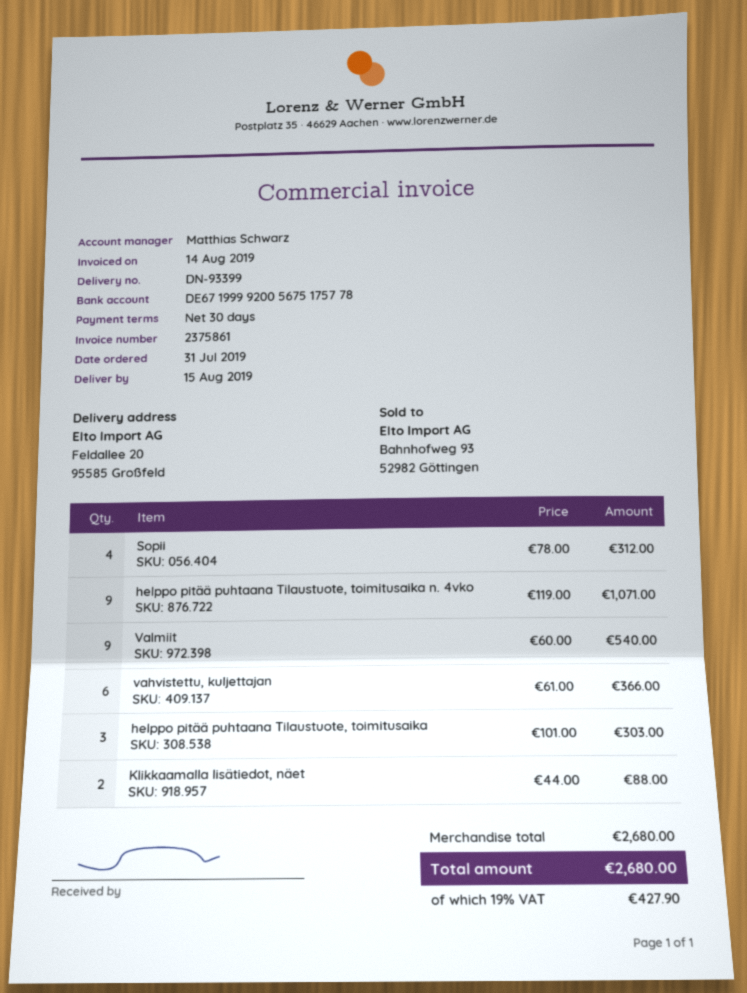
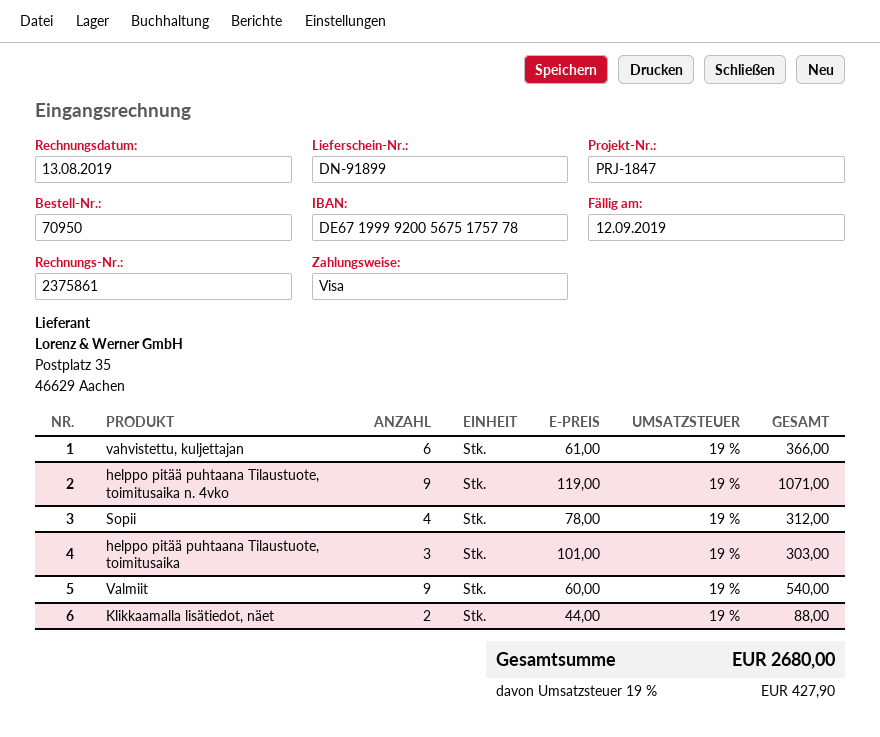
delivery note number: DN-93399 -> DN-91899
invoice date: 2019-08-14 -> 2019-08-13

